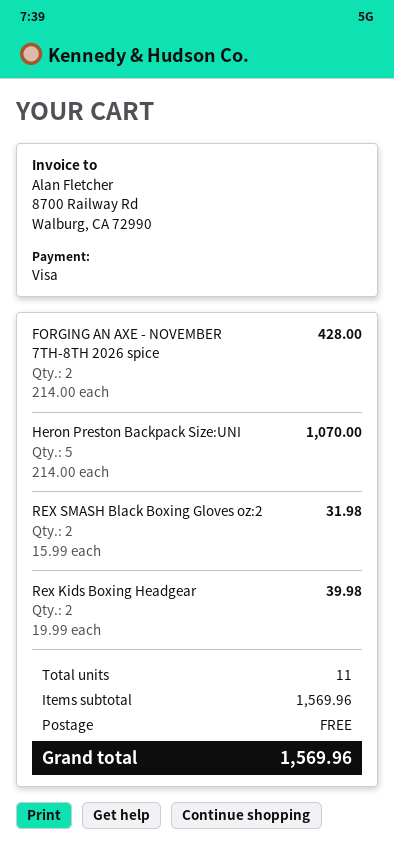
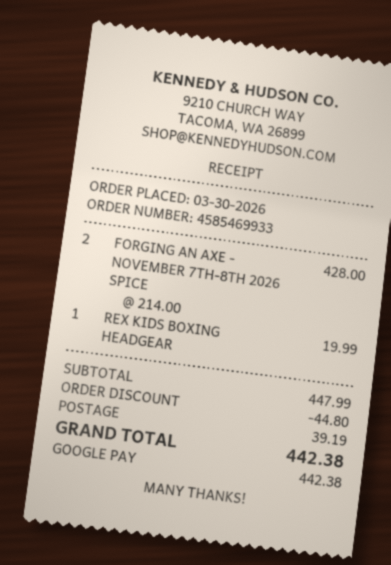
payment method: Visa -> Google Pay
Heron Preston Backpack Size:UNI: 5 x 214.00 = 1070.00 -> none
REX SMASH Black Boxing Gloves oz:2: 2 x 15.99 = 31.98 -> none
Rex Kids Boxing Headgear: 2 x 19.99 = 39.98 -> 1 x 19.99 = 19.99
subtotal: 1569.96 -> 447.99
discount: none -> 44.80
shipping: 0.00 -> 39.19
total: 1569.96 -> 442.38

